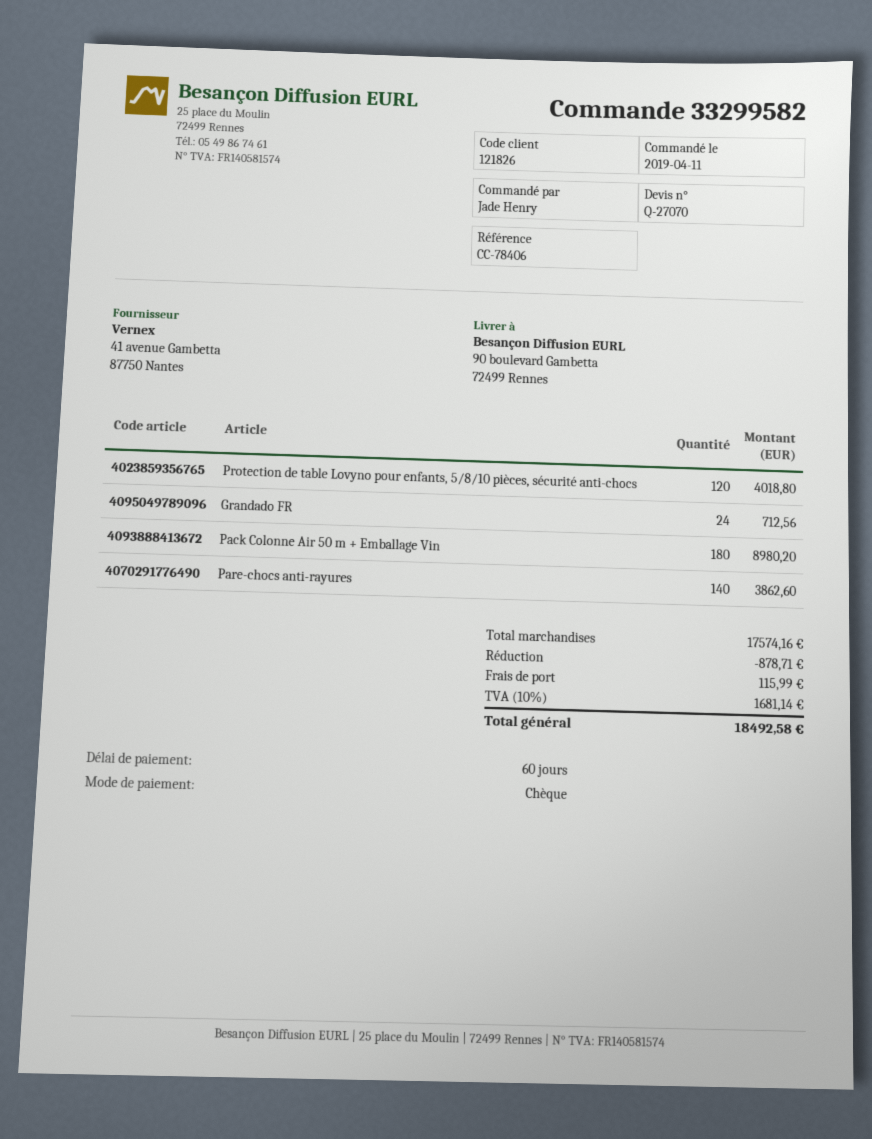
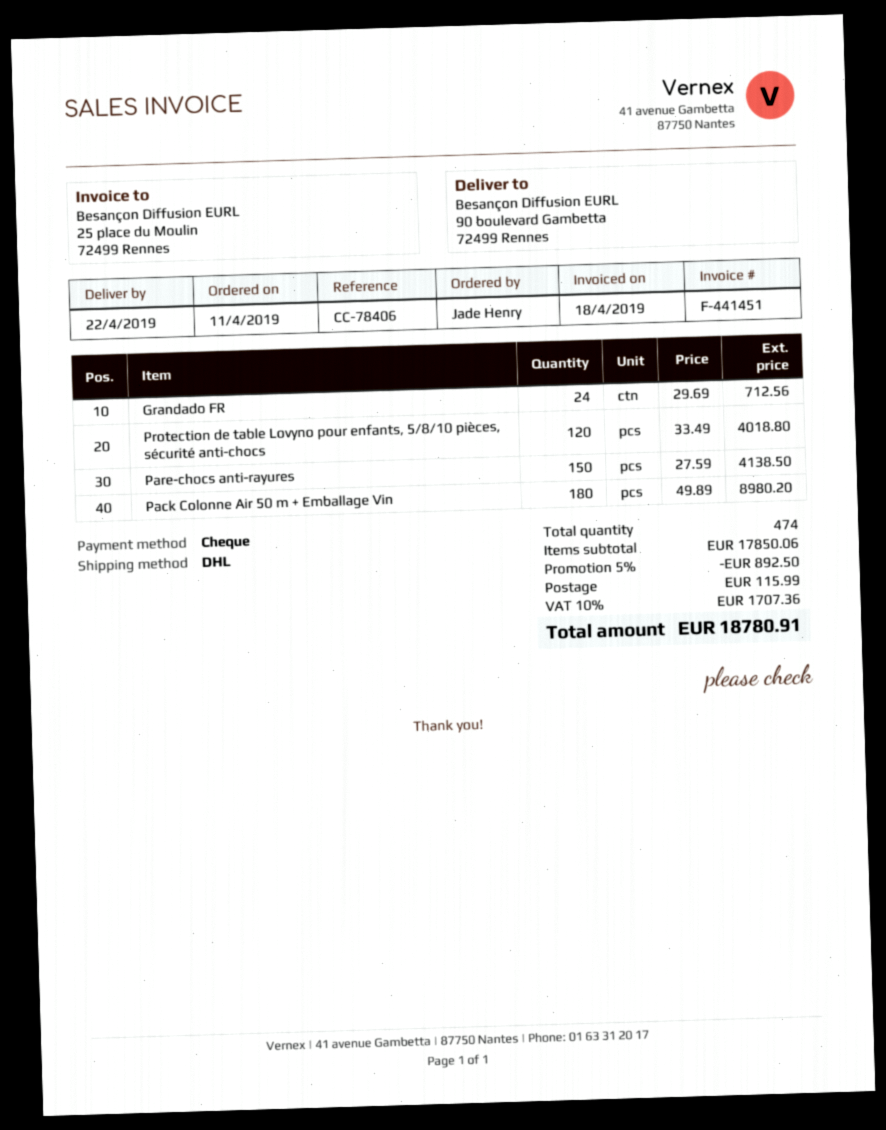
Pare-chocs anti-rayures: 140 for 3862.60 -> 150 for 4138.50
subtotal: 17574.16 -> 17850.06
discount: 878.71 -> 892.50
tax: 10% = 1681.14 -> 10% = 1707.36
total: 18492.58 -> 18780.91

